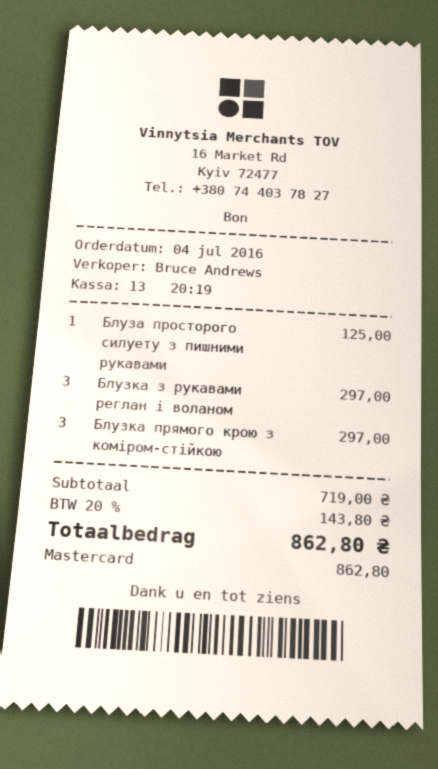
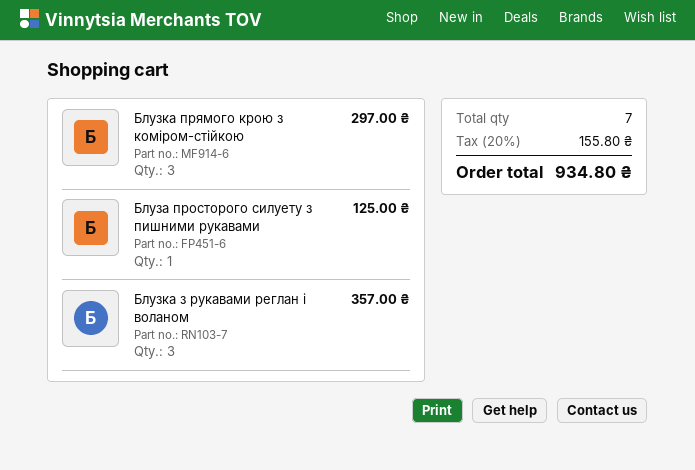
Блузка з рукавами реглан і воланом: 3 for 297.00 -> 3 for 357.00
tax: 20% = 143.80 -> 20% = 155.80
total: 862.80 -> 934.80

